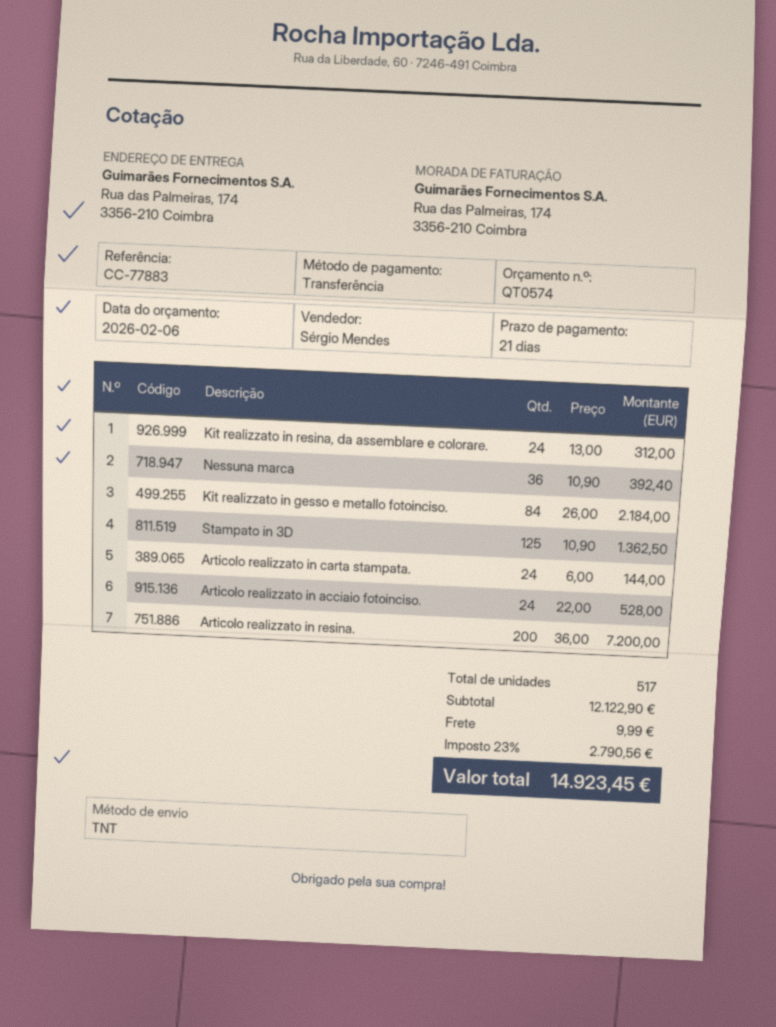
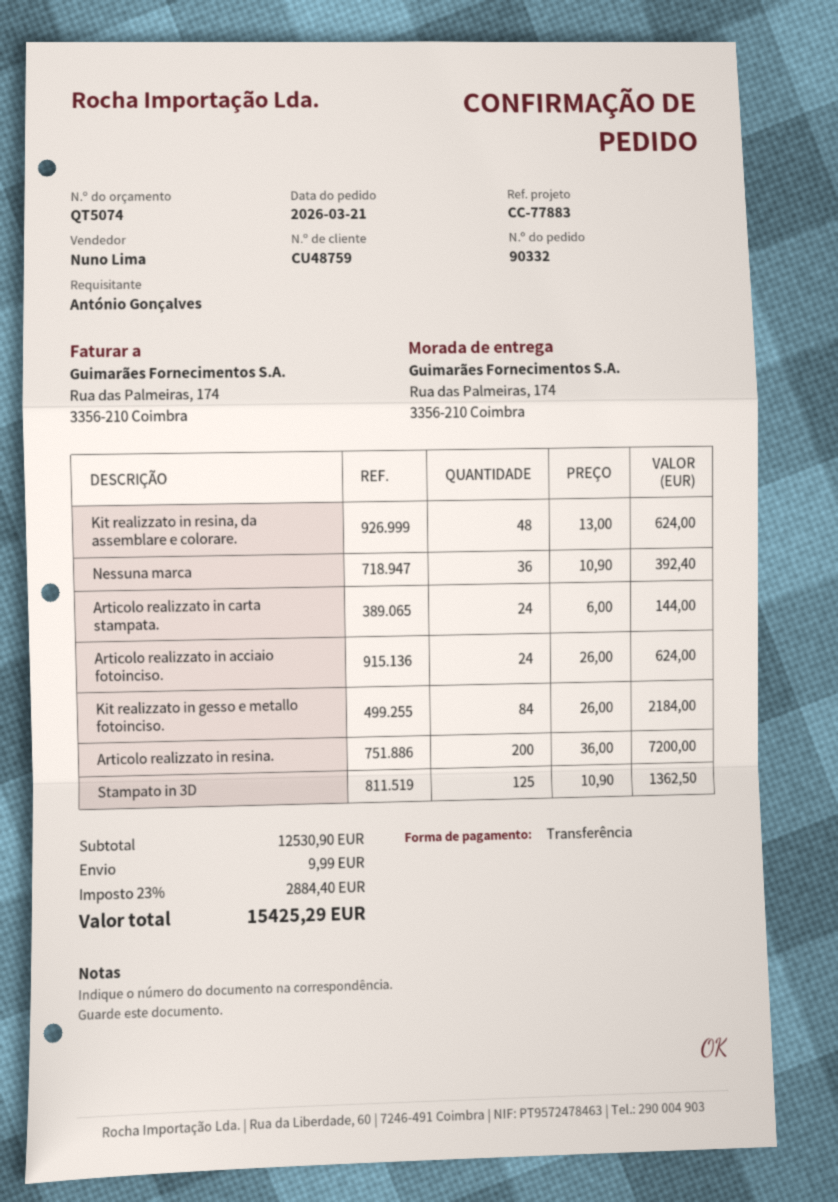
quote number: QT0574 -> QT5074
sales rep: Sérgio Mendes -> Nuno Lima
Kit realizzato in resina, da assemblare e colorare.: 24 x 13.00 = 312.00 -> 48 x 13.00 = 624.00
Articolo realizzato in acciaio fotoinciso.: 24 x 22.00 = 528.00 -> 24 x 26.00 = 624.00
subtotal: 12122.90 -> 12530.90
tax: 23% = 2790.56 -> 23% = 2884.40
total: 14923.45 -> 15425.29

